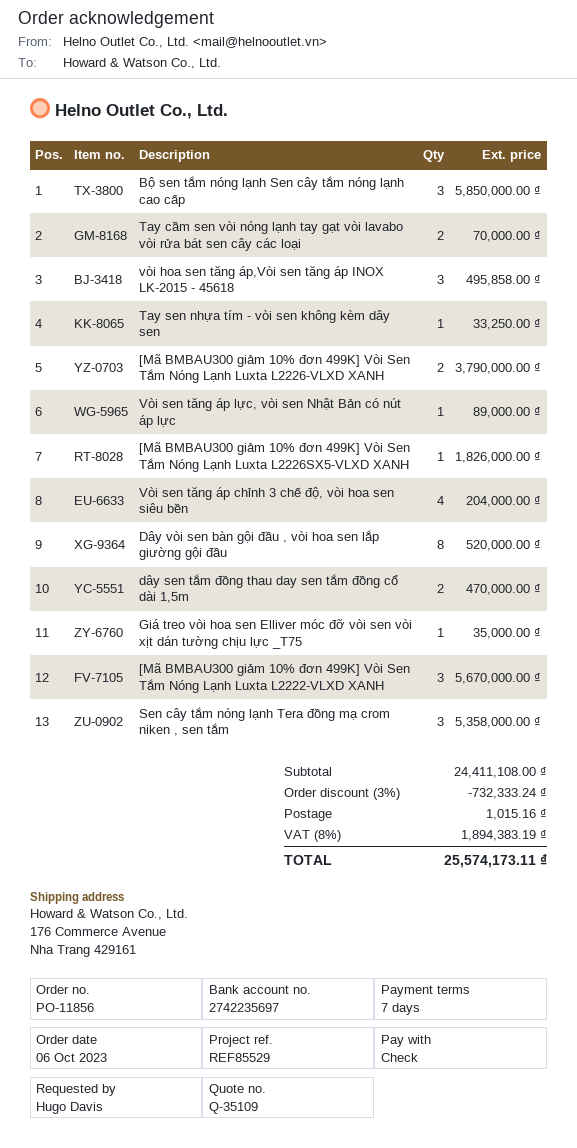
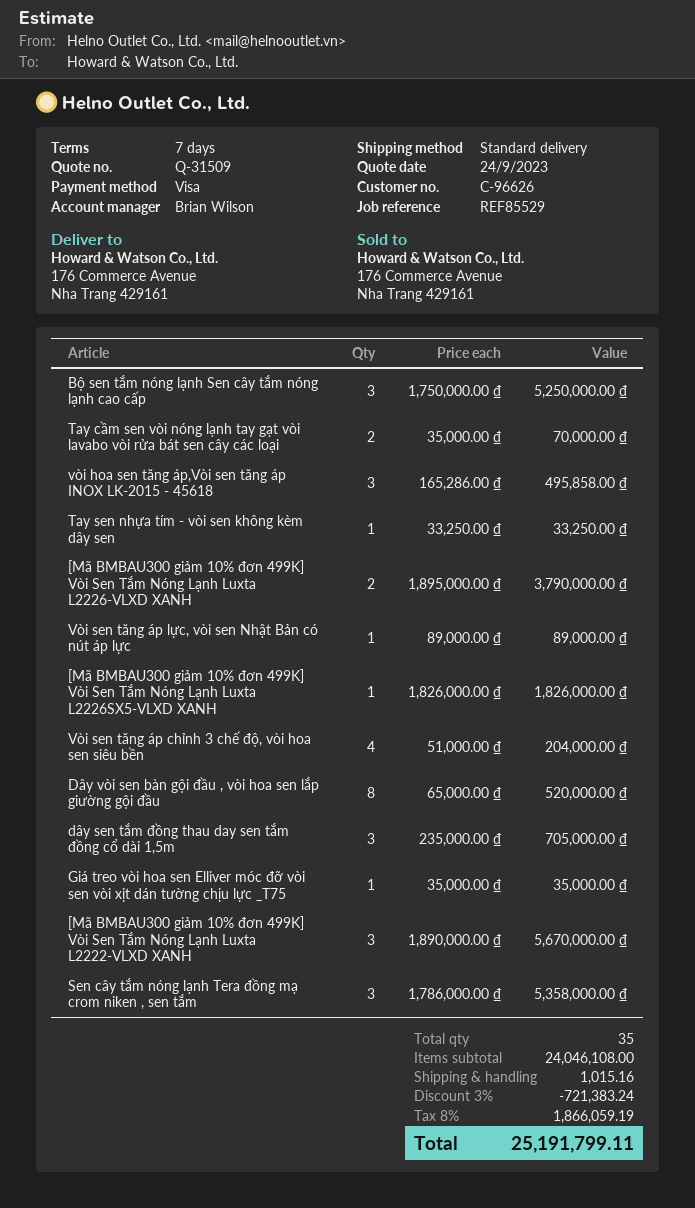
quote number: Q-35109 -> Q-31509
payment method: cheque -> Visa
Bộ sen tắm nóng lạnh Sen cây tắm nóng lạnh cao cấp: 3 for 5850000.00 -> 3 for 5250000.00
dây sen tắm đồng thau day sen tắm đồng cổ dài 1,5m: 2 for 470000.00 -> 3 for 705000.00
subtotal: 24411108.00 -> 24046108.00
discount: 3% = 732333.24 -> 3% = 721383.24
tax: 8% = 1894383.19 -> 8% = 1866059.19
total: 25574173.11 -> 25191799.11

